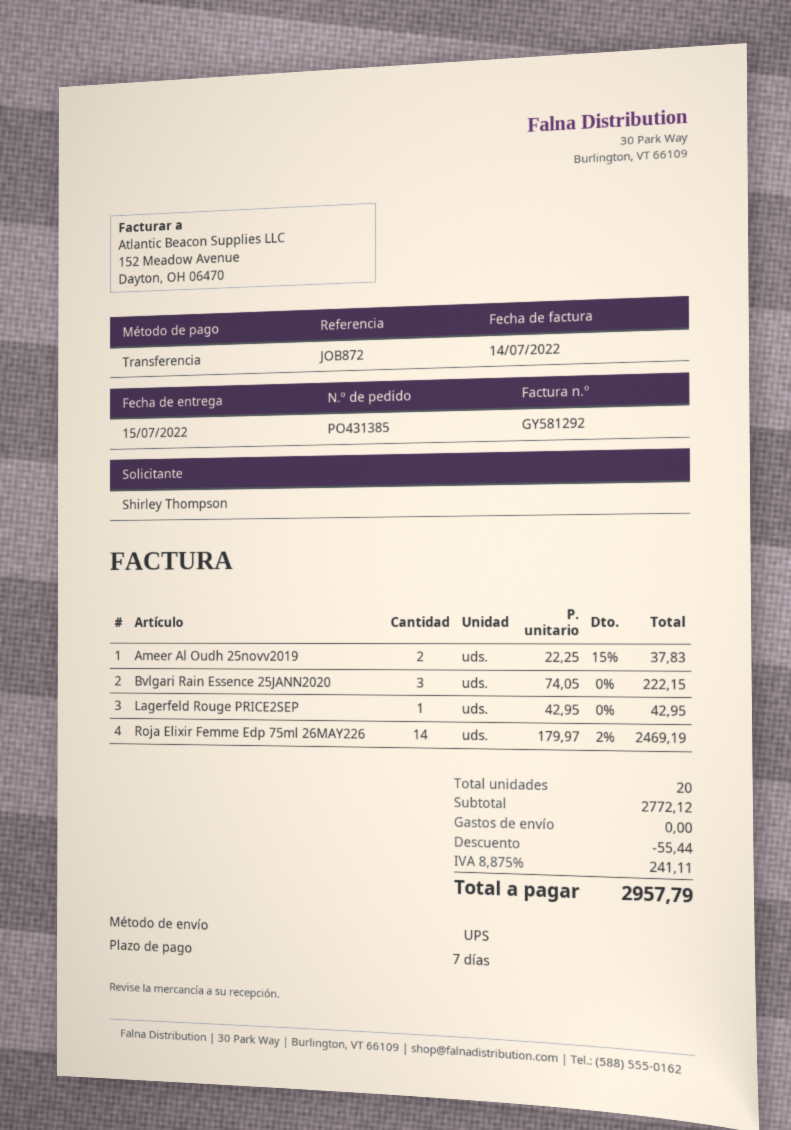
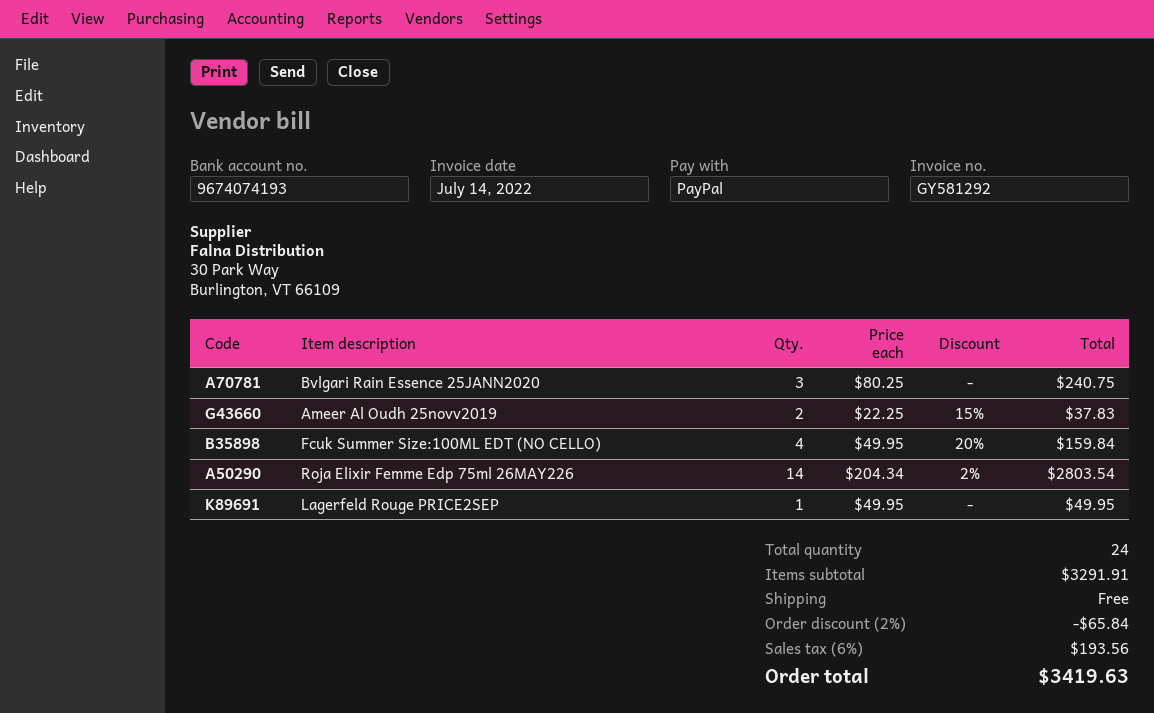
payment method: bank transfer -> PayPal
Bvlgari Rain Essence 25JANN2020: 3 x 74.05 = 222.15 -> 3 x 80.25 = 240.75
Lagerfeld Rouge PRICE2SEP: 1 x 42.95 = 42.95 -> 1 x 49.95 = 49.95
Roja Elixir Femme Edp 75ml 26MAY226: 14 x 179.97 - 2% = 2469.19 -> 14 x 204.34 - 2% = 2803.54
Fcuk Summer Size:100ML EDT (NO CELLO): none -> 4 x 49.95 - 20% = 159.84
total quantity: 20 -> 24
subtotal: 2772.12 -> 3291.91
discount: 55.44 -> 65.84
tax: 8.875% = 241.11 -> 6% = 193.56
total: 2957.79 -> 3419.63

